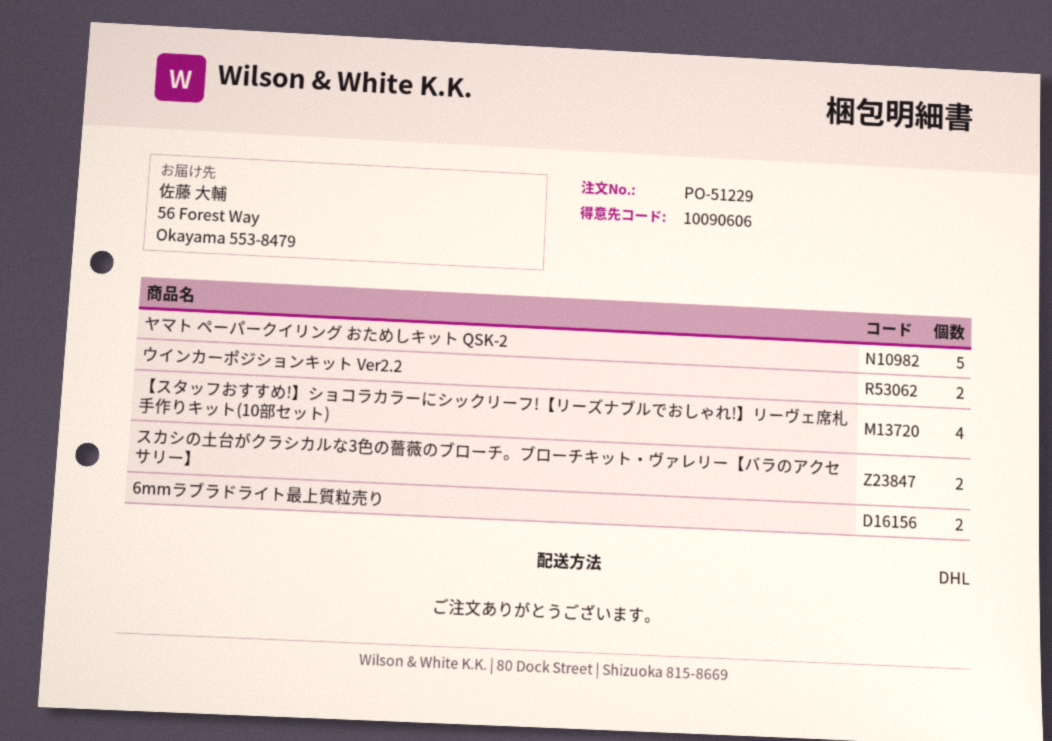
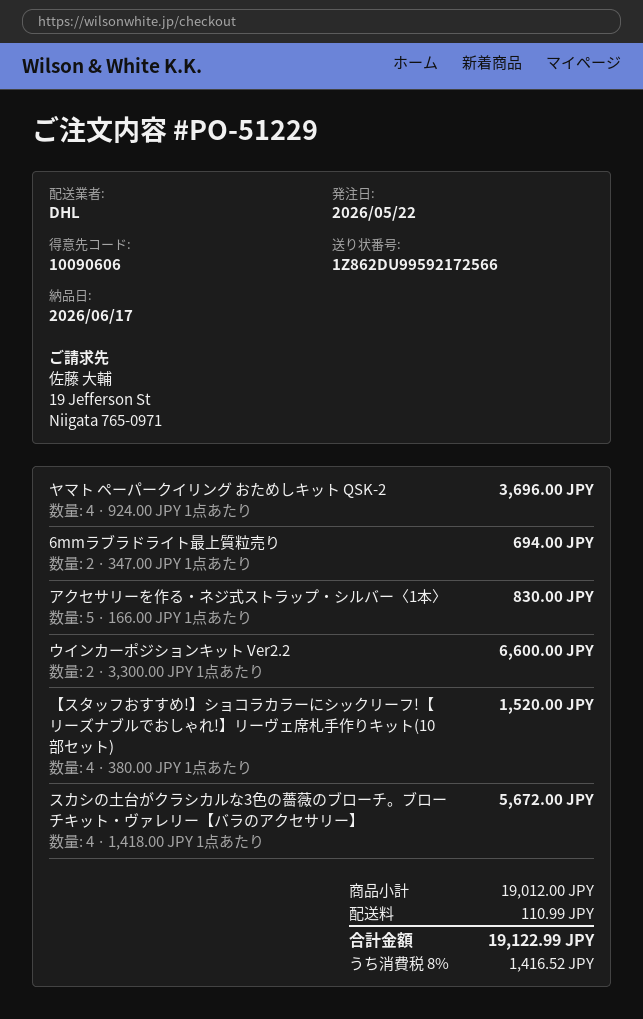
ヤマト ペーパークイリング おためしキット QSK-2: 5 -> 4
スカシの土台がクラシカルな3色の薔薇のブローチ。ブローチキット・ヴァレリー【バラのアクセサリー】: 2 -> 4
アクセサリーを作る・ネジ式ストラップ・シルバー〈1本〉: none -> 5

